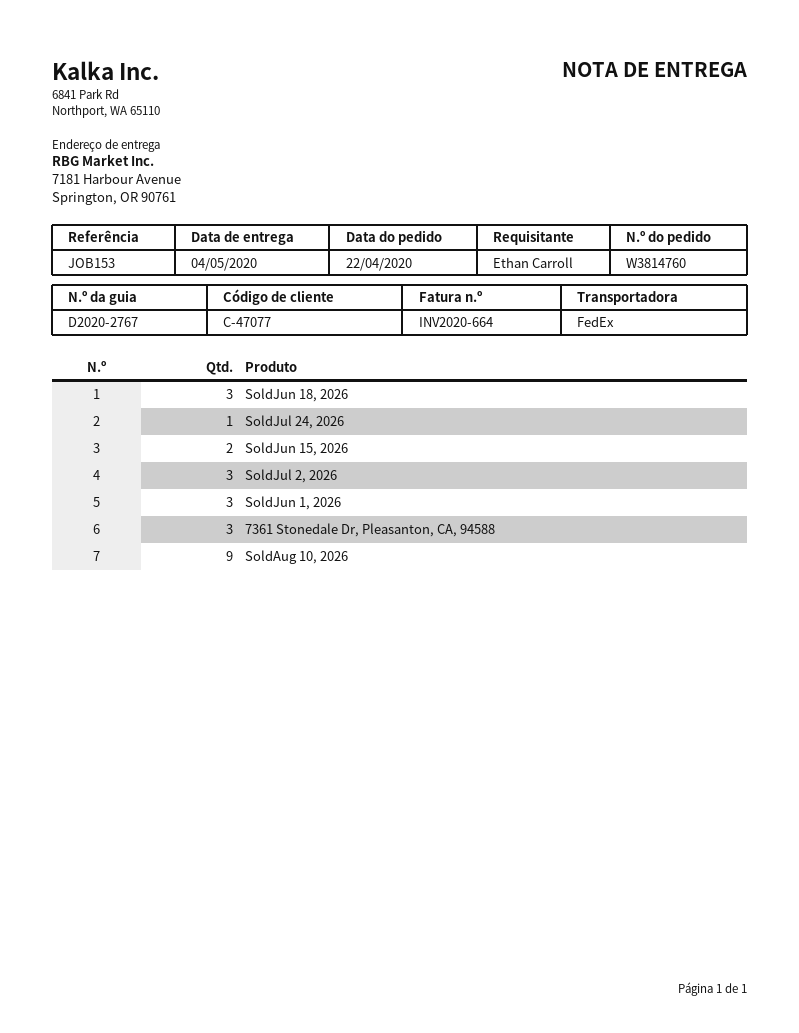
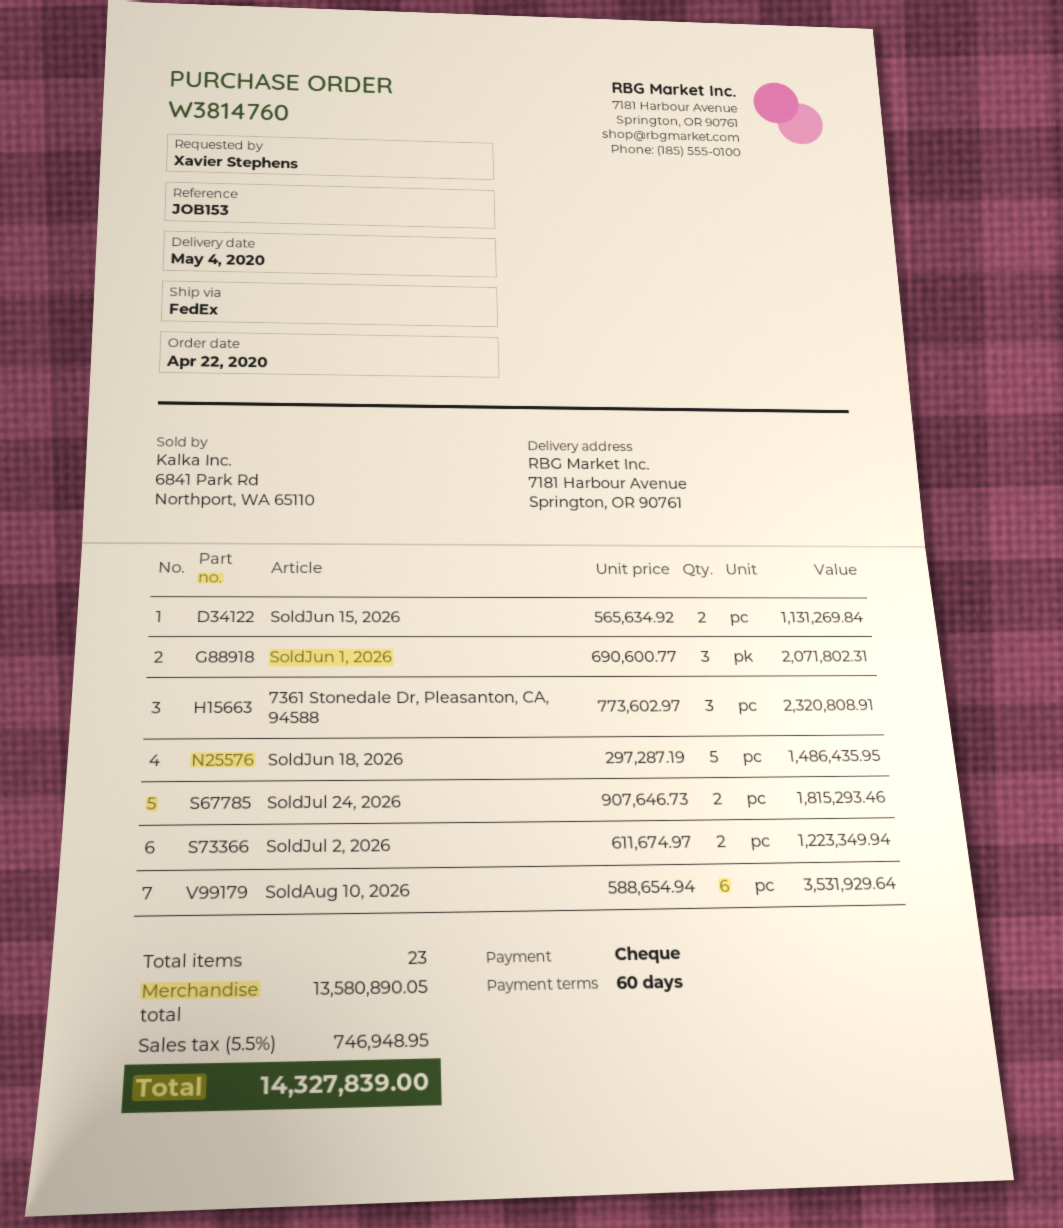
ordered by: Ethan Carroll -> Xavier Stephens
SoldJun 18, 2026: 3 -> 5
SoldJul 24, 2026: 1 -> 2
SoldJul 2, 2026: 3 -> 2
SoldAug 10, 2026: 9 -> 6

